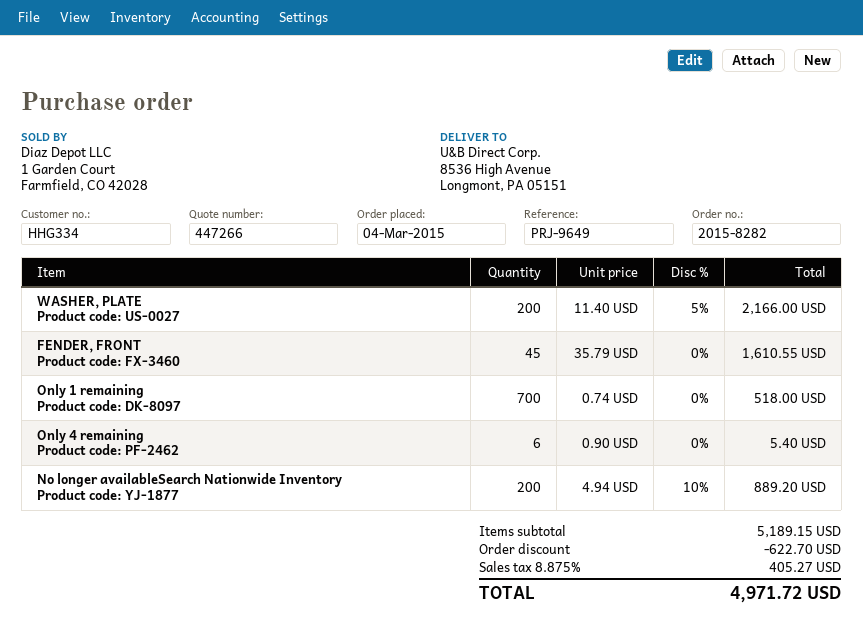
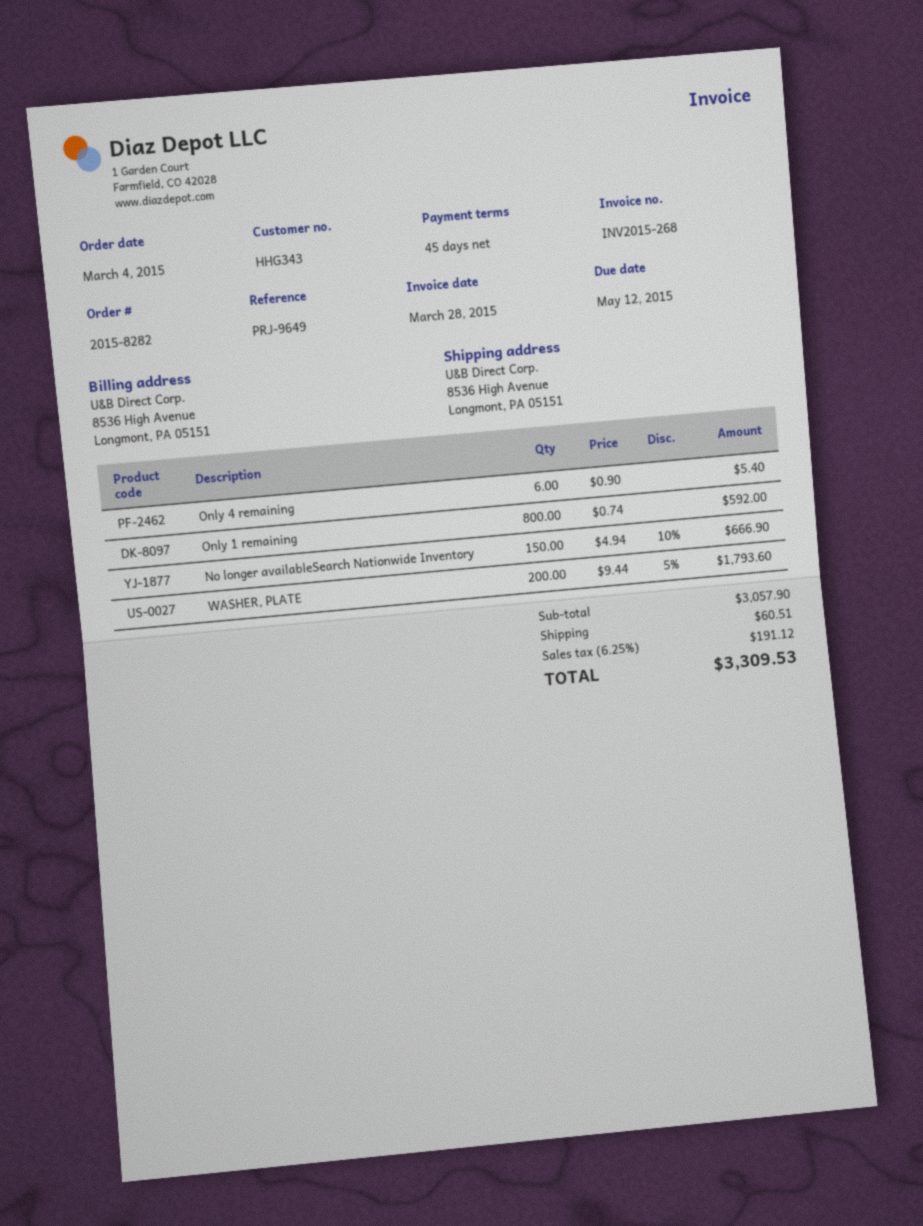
customer number: HHG334 -> HHG343
WASHER, PLATE: 200 x 11.40 - 5% = 2166.00 -> 200 x 9.44 - 5% = 1793.60
FENDER, FRONT: 45 x 35.79 = 1610.55 -> none
Only 1 remaining: 700 x 0.74 = 518.00 -> 800 x 0.74 = 592.00
No longer availableSearch Nationwide Inventory: 200 x 4.94 - 10% = 889.20 -> 150 x 4.94 - 10% = 666.90
subtotal: 5189.15 -> 3057.90
discount: 622.70 -> none
shipping: none -> 60.51
tax: 8.875% = 405.27 -> 6.25% = 191.12
total: 4971.72 -> 3309.53

